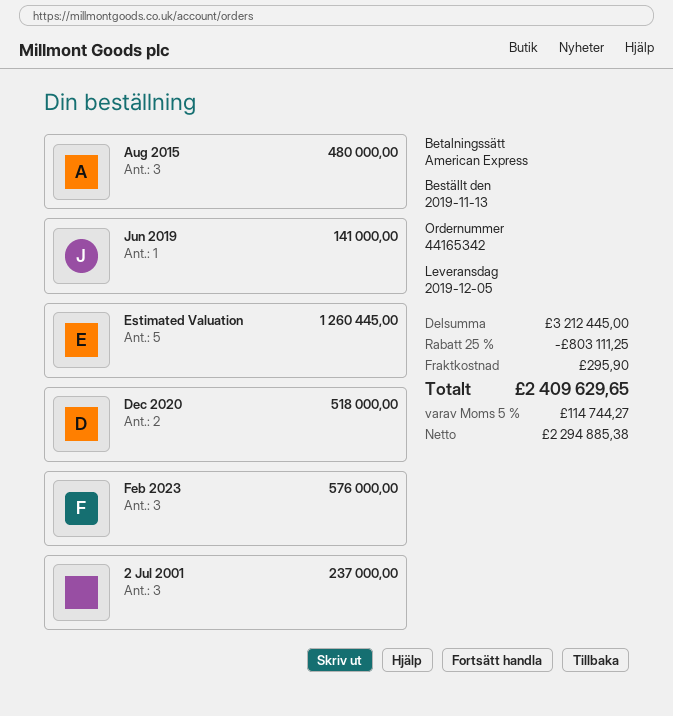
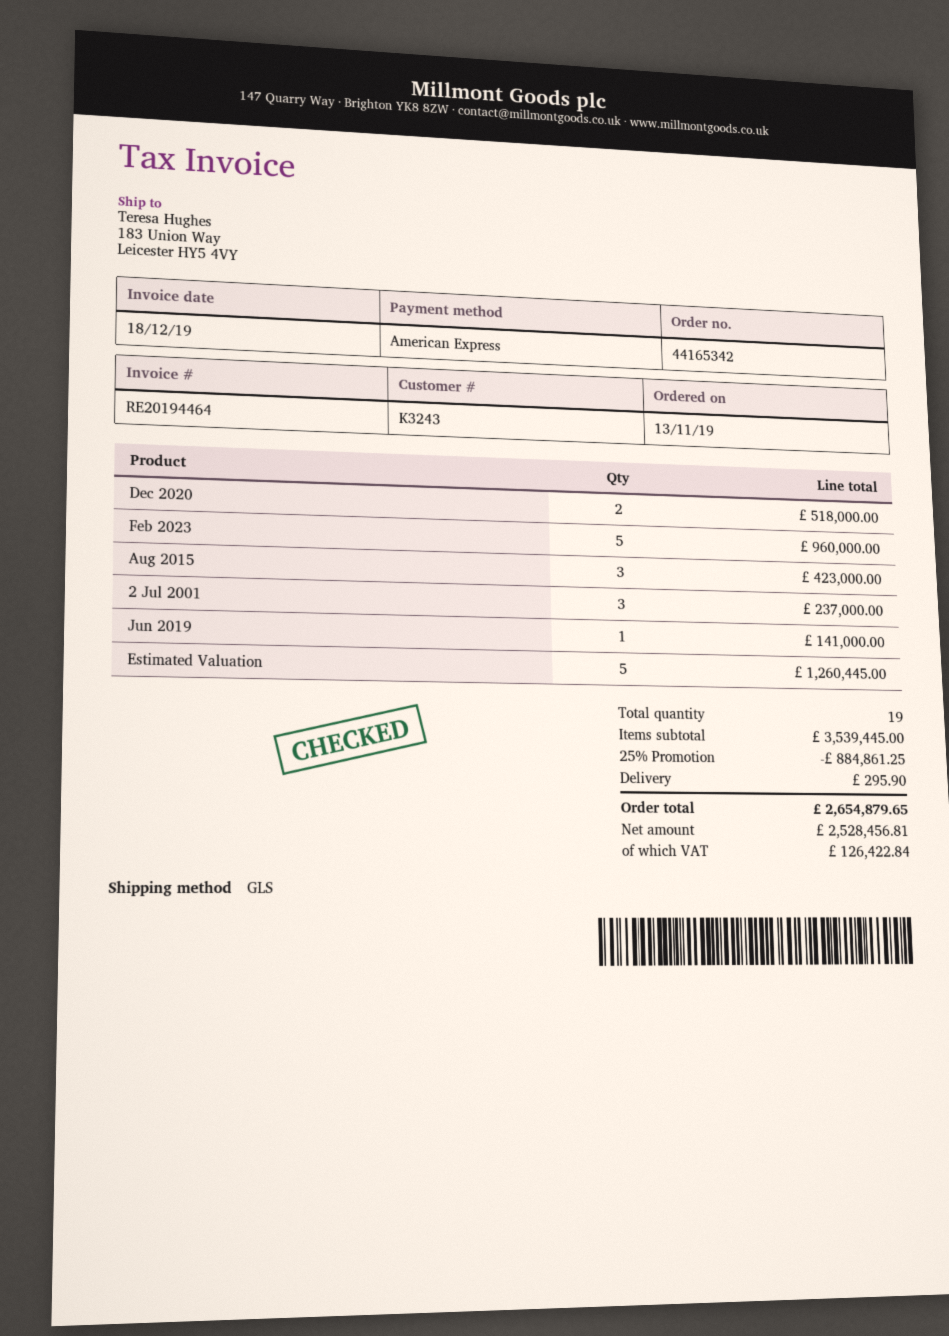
Aug 2015: 3 for 480000.00 -> 3 for 423000.00
Feb 2023: 3 for 576000.00 -> 5 for 960000.00
subtotal: 3212445.00 -> 3539445.00
discount: 25% = 803111.25 -> 25% = 884861.25
net: 2294885.38 -> 2528456.81
tax: 114744.27 -> 126422.84
total: 2409629.65 -> 2654879.65

